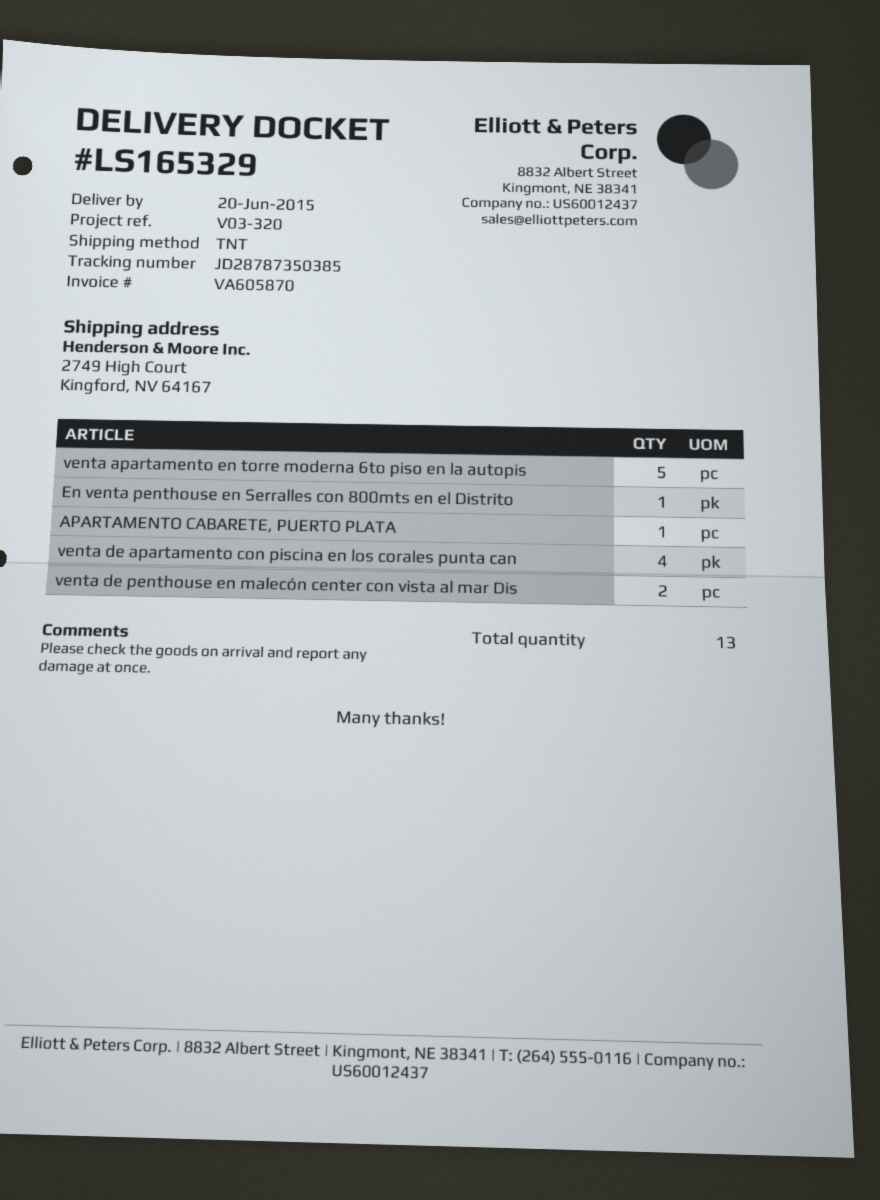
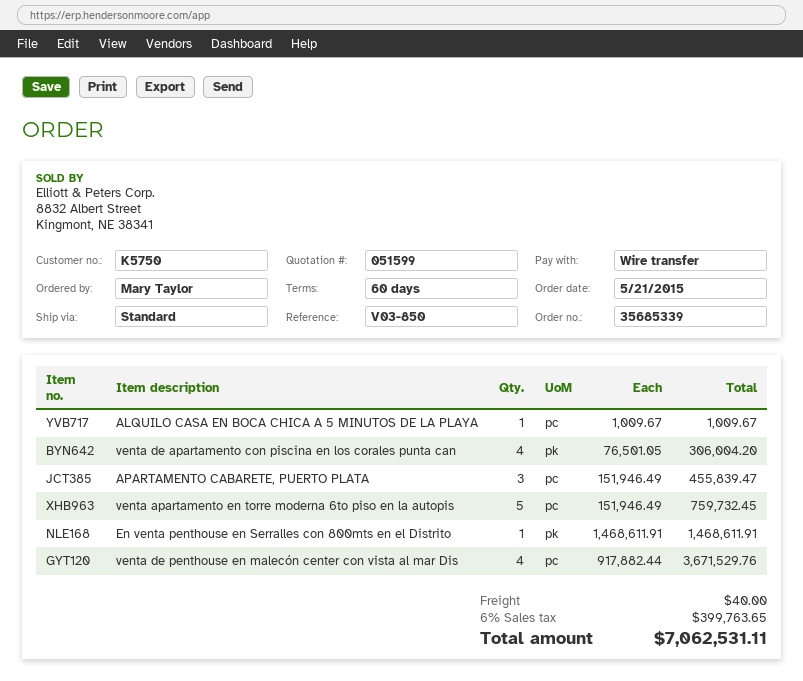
reference: V03-320 -> V03-850
shipping method: TNT -> standard
APARTAMENTO CABARETE, PUERTO PLATA: 1 -> 3
venta de penthouse en malecón center con vista al mar Dis: 2 -> 4
ALQUILO CASA EN BOCA CHICA A 5 MINUTOS DE LA PLAYA: none -> 1

